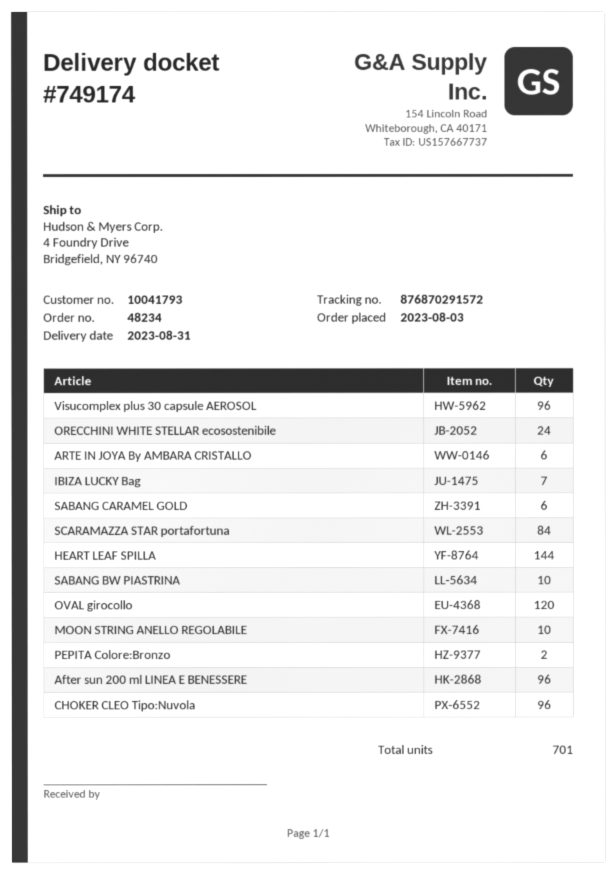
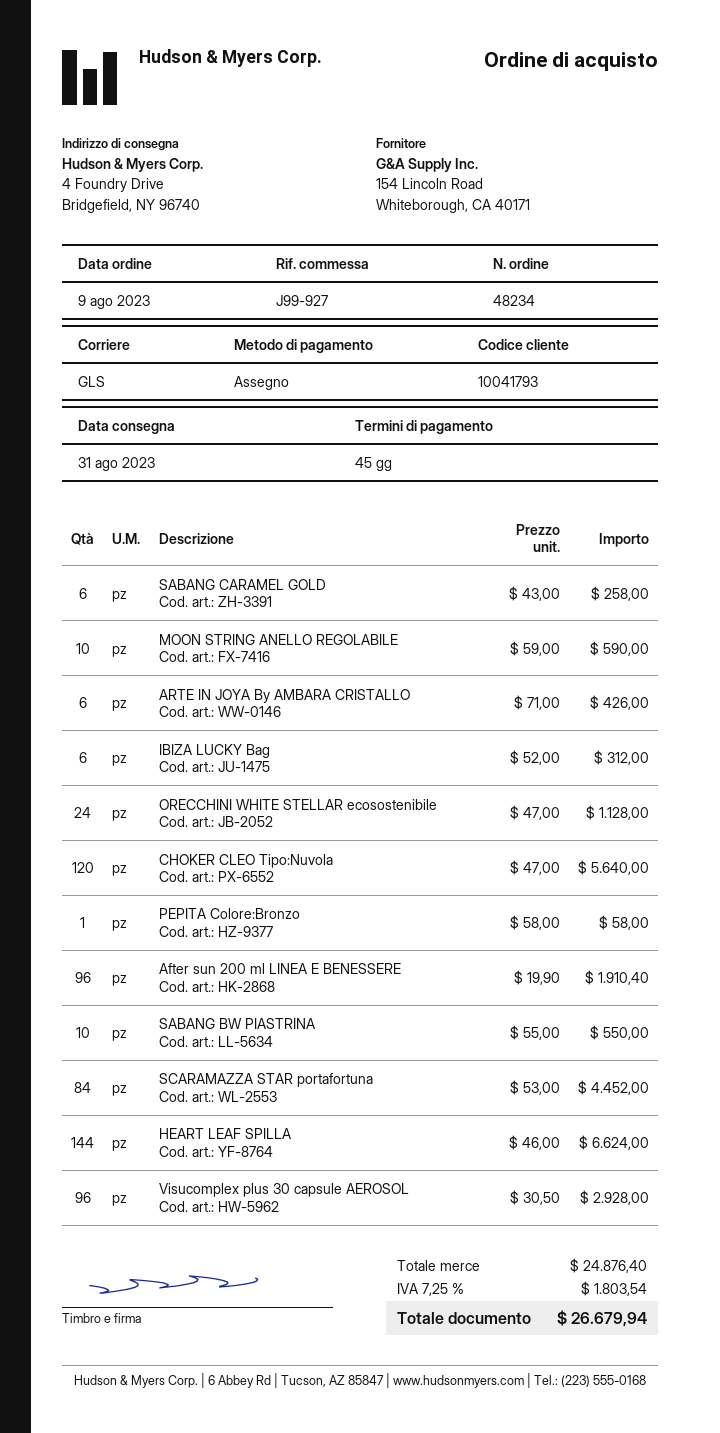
order date: 2023-08-03 -> 2023-08-09
IBIZA LUCKY Bag: 7 -> 6
OVAL girocollo: 120 -> none
PEPITA Colore:Bronzo: 2 -> 1
CHOKER CLEO Tipo:Nuvola: 96 -> 120

